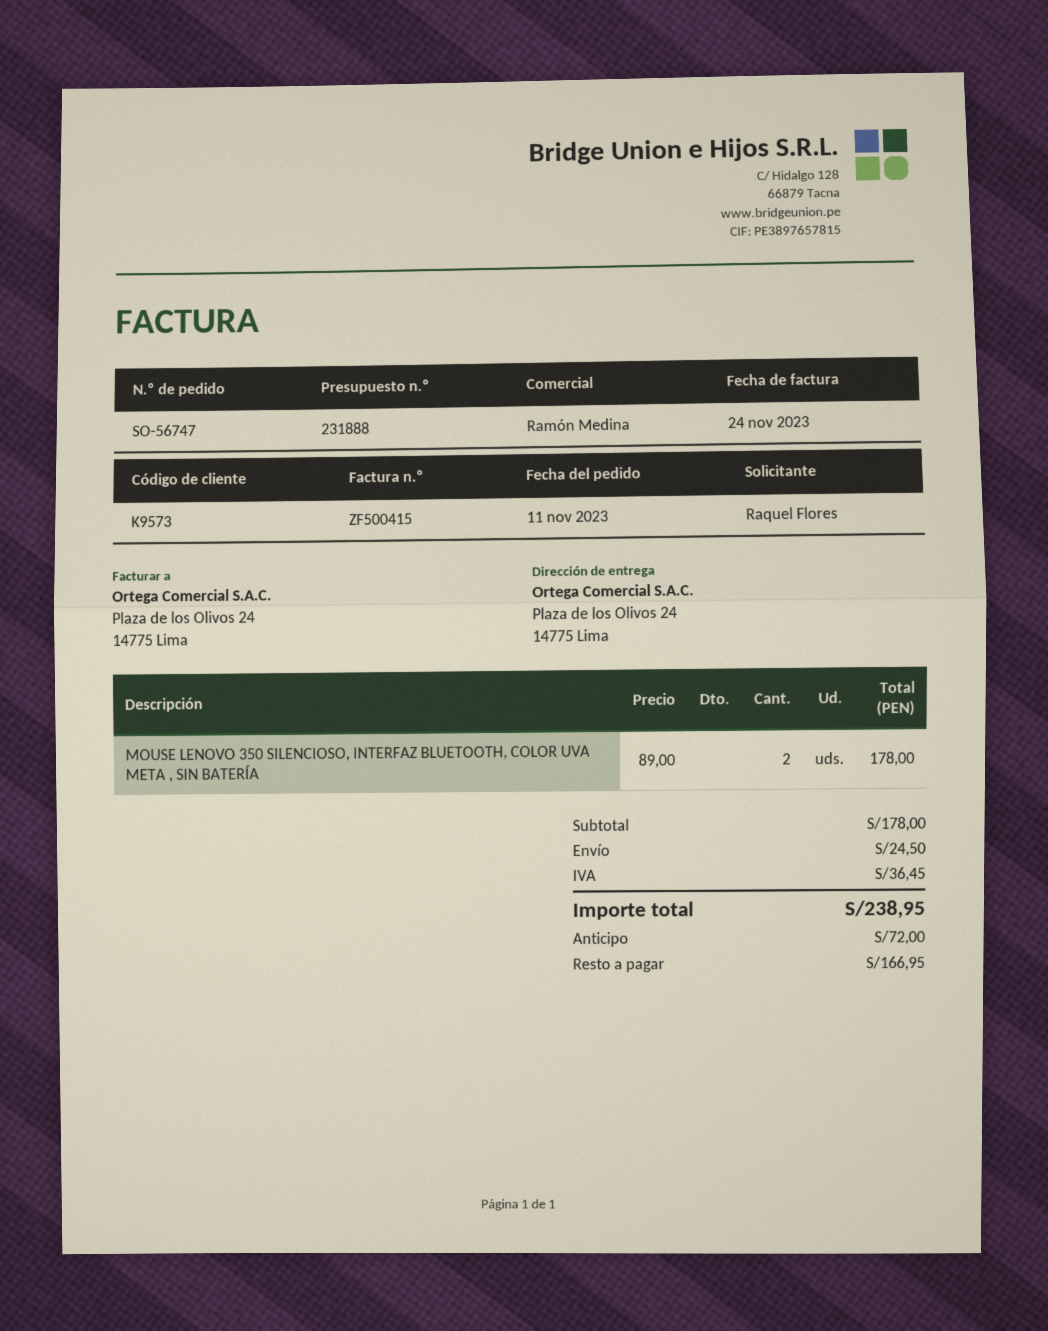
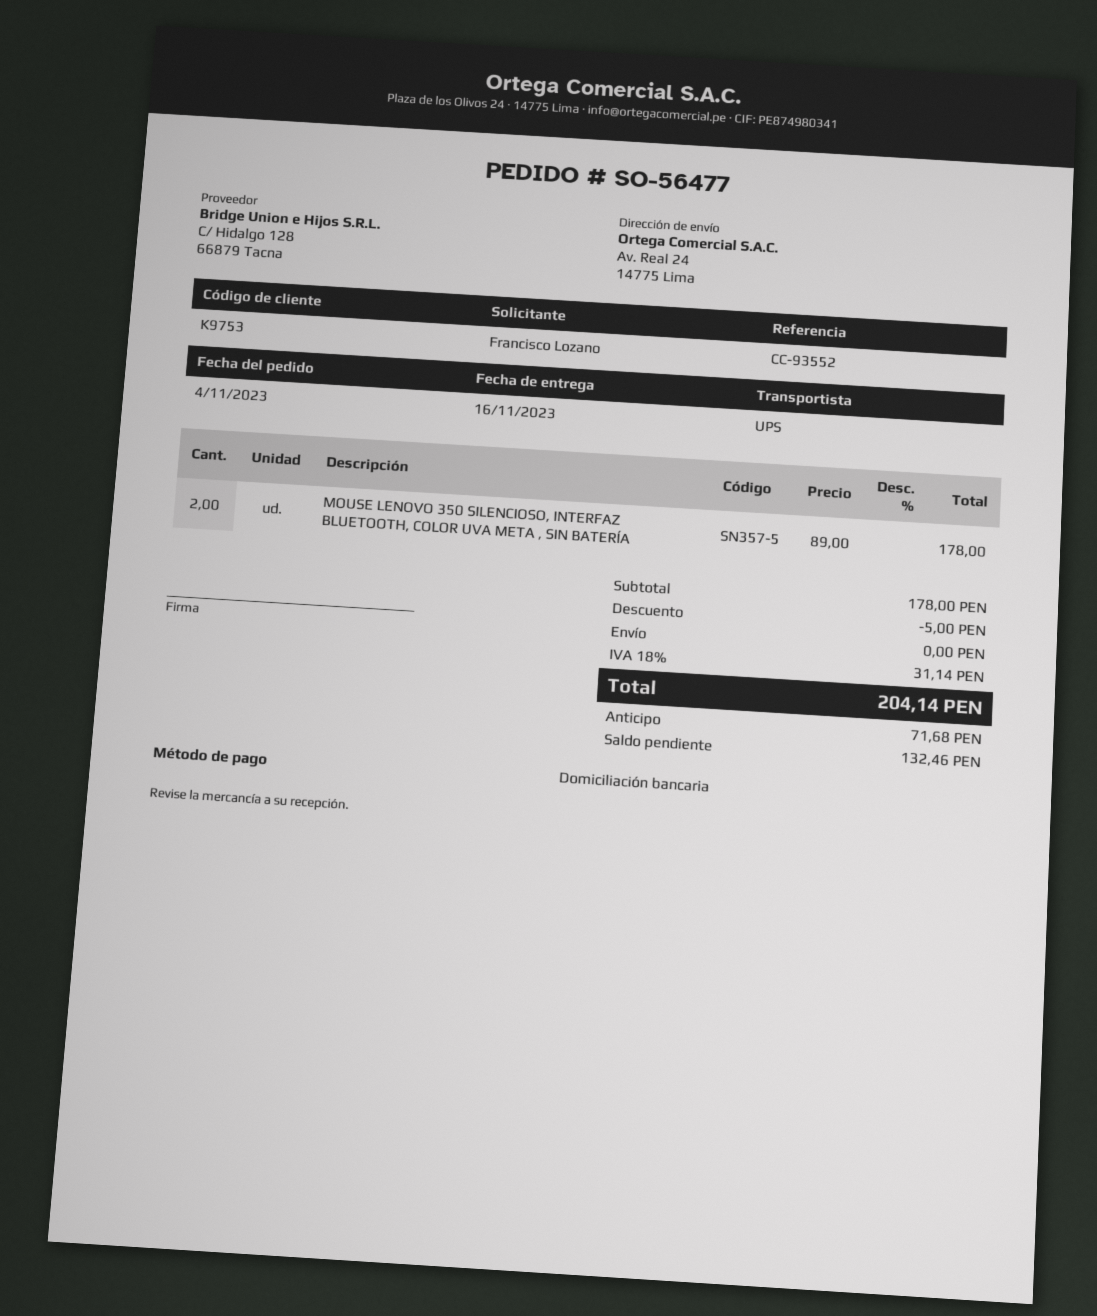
order number: SO-56747 -> SO-56477
order date: 2023-11-11 -> 2023-11-04
customer number: K9573 -> K9753
ordered by: Raquel Flores -> Francisco Lozano
ship to: Plaza de los Olivos 24, 14775 Lima -> Av. Real 24, 14775 Lima
discount: none -> 5.00
shipping: 24.50 -> 0.00
tax: 36.45 -> 31.14
total: 238.95 -> 204.14
deposit: 72.00 -> 71.68
balance: 166.95 -> 132.46

